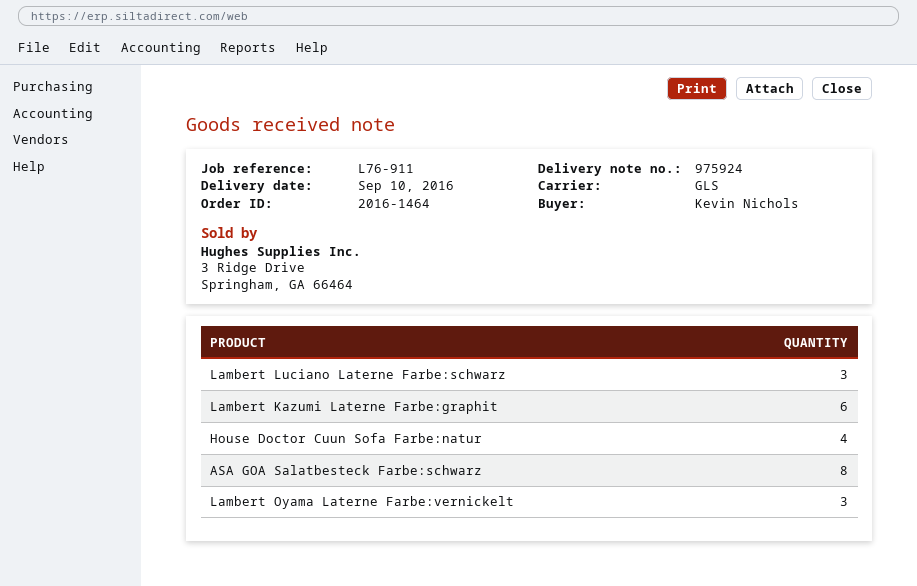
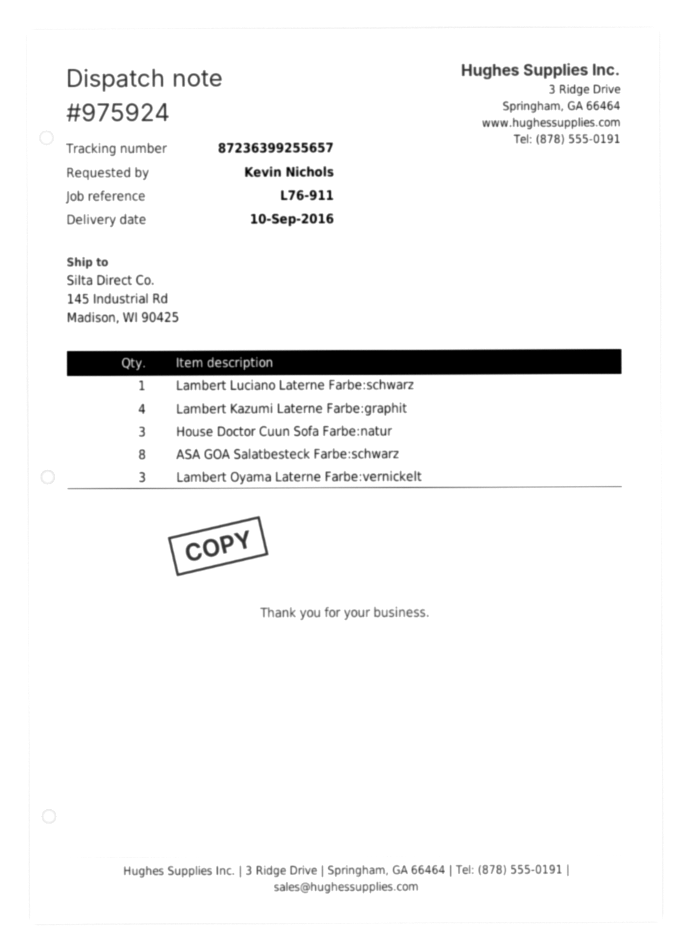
Lambert Luciano Laterne Farbe:schwarz: 3 -> 1
Lambert Kazumi Laterne Farbe:graphit: 6 -> 4
House Doctor Cuun Sofa Farbe:natur: 4 -> 3

